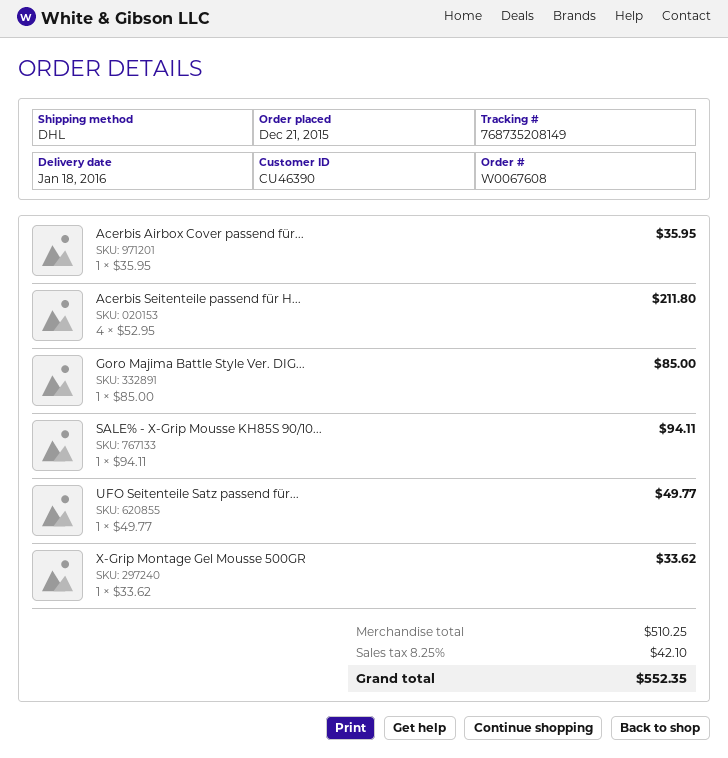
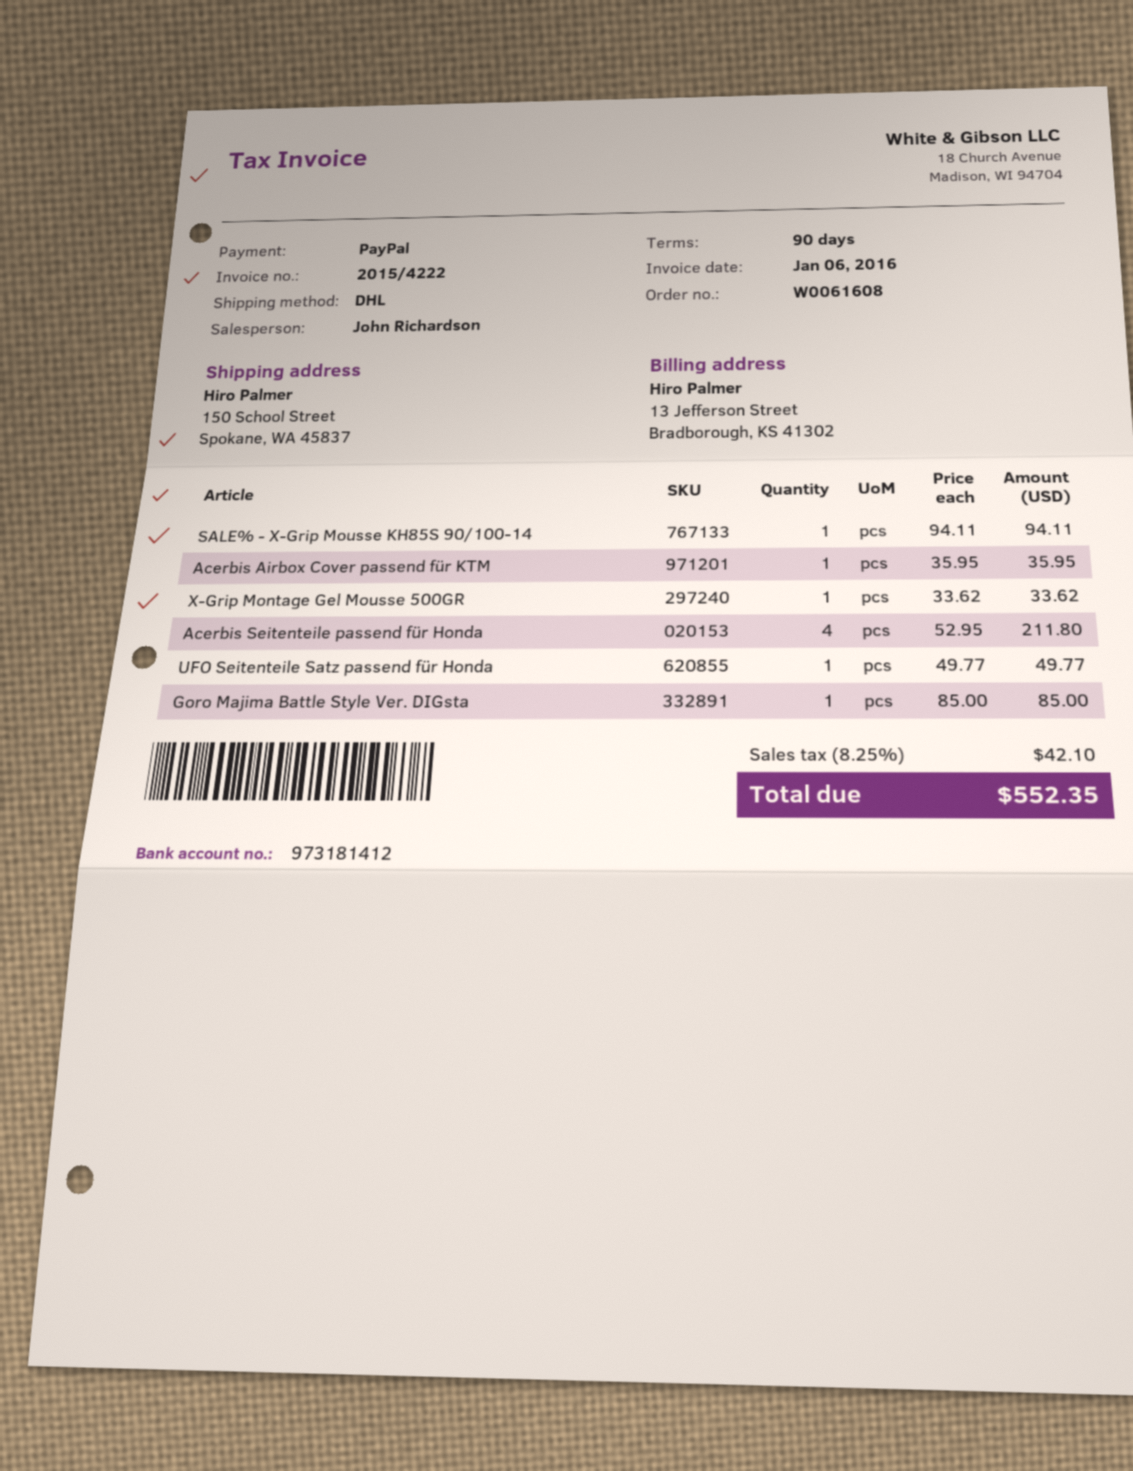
order number: W0067608 -> W0061608

